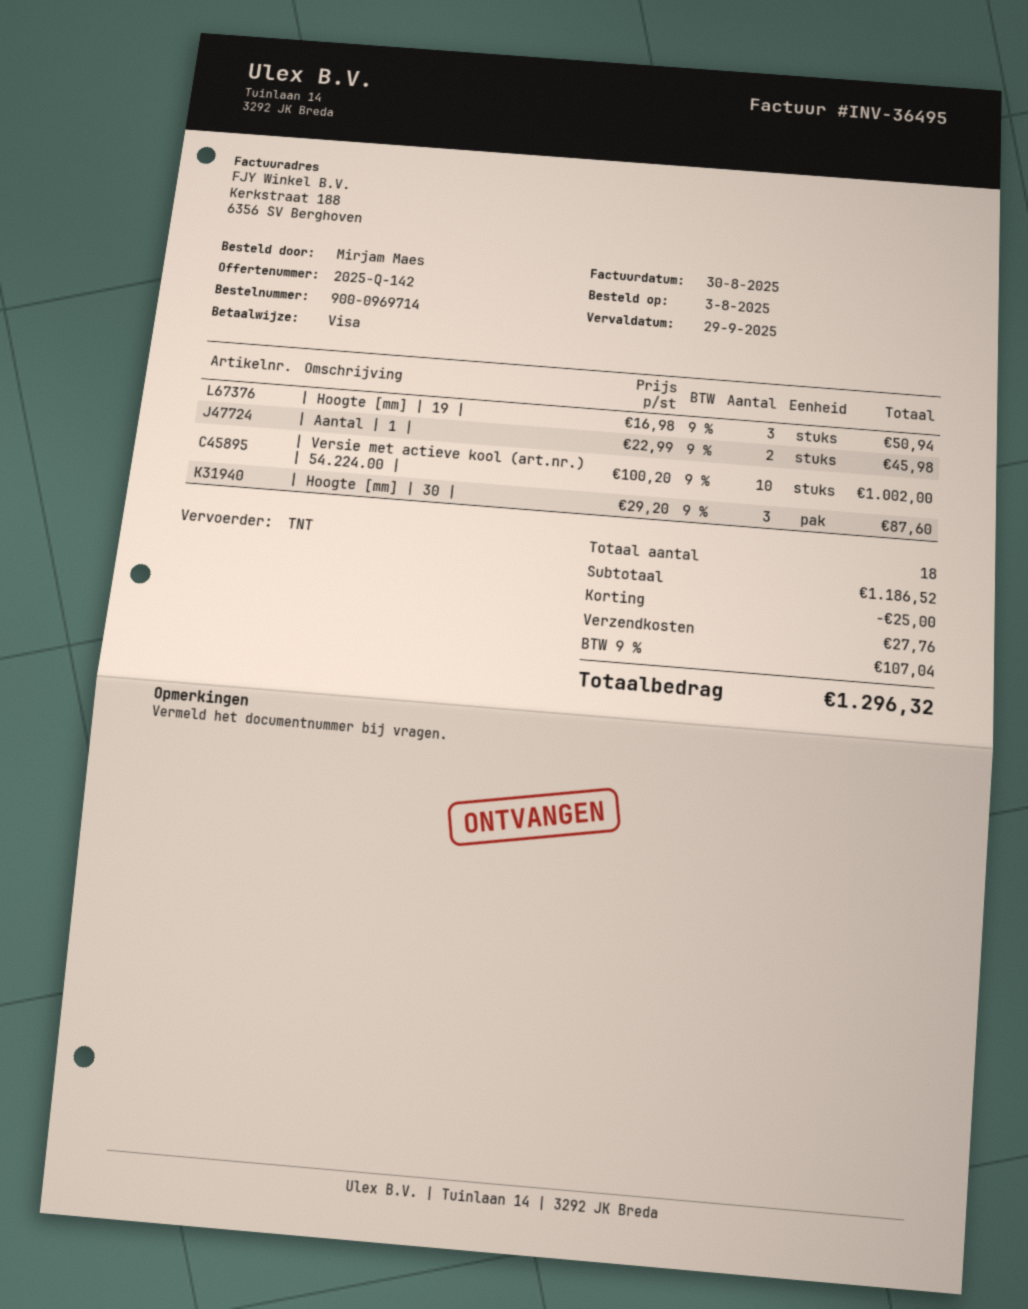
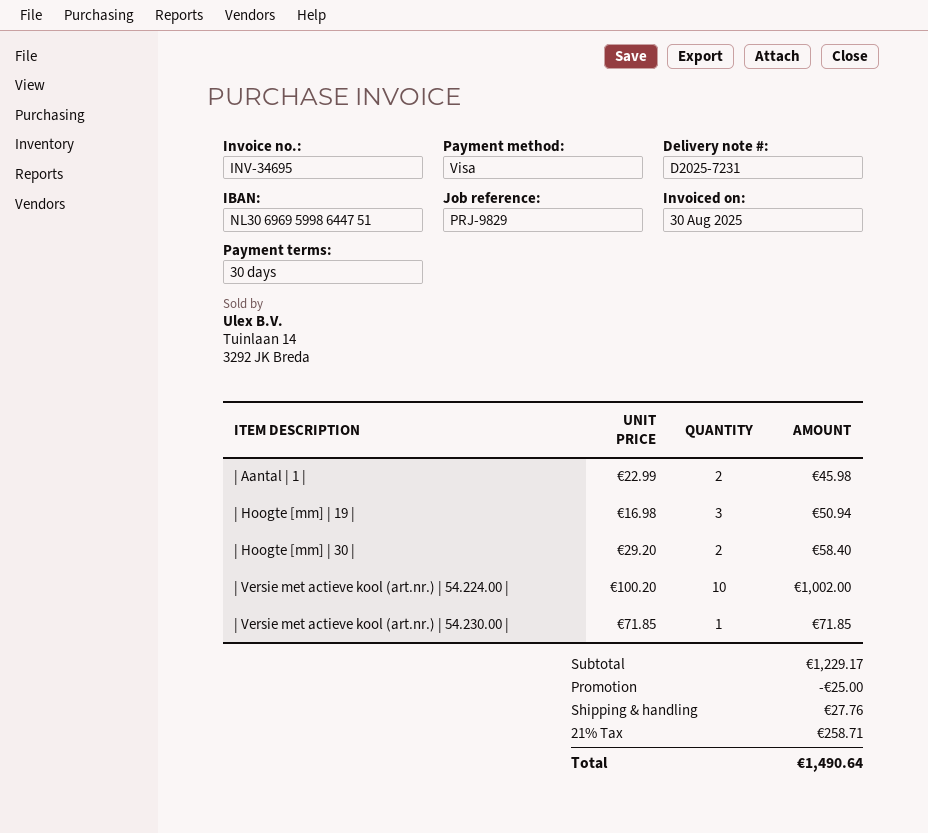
invoice number: INV-36495 -> INV-34695
| Hoogte [mm] | 30 |: 3 x 29.20 = 87.60 -> 2 x 29.20 = 58.40
| Versie met actieve kool (art.nr.) | 54.230.00 |: none -> 1 x 71.85 = 71.85
subtotal: 1186.52 -> 1229.17
tax: 9% = 107.04 -> 21% = 258.71
total: 1296.32 -> 1490.64

